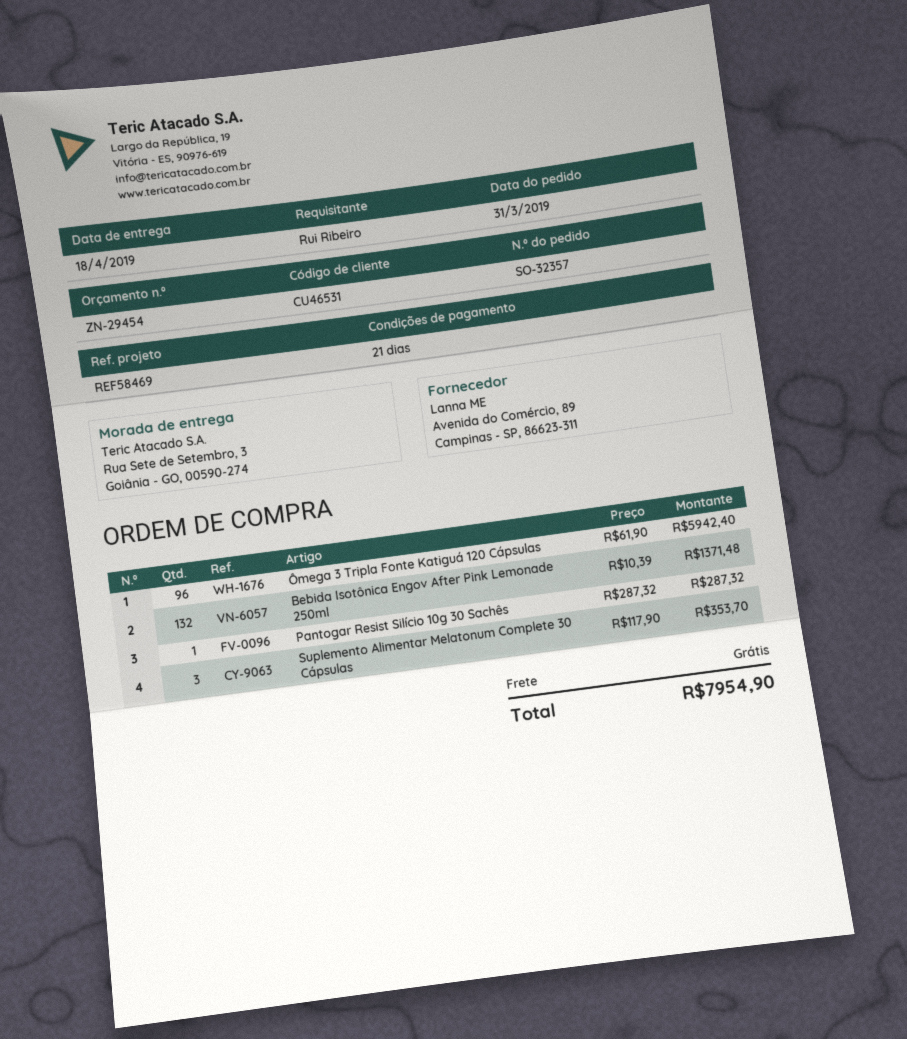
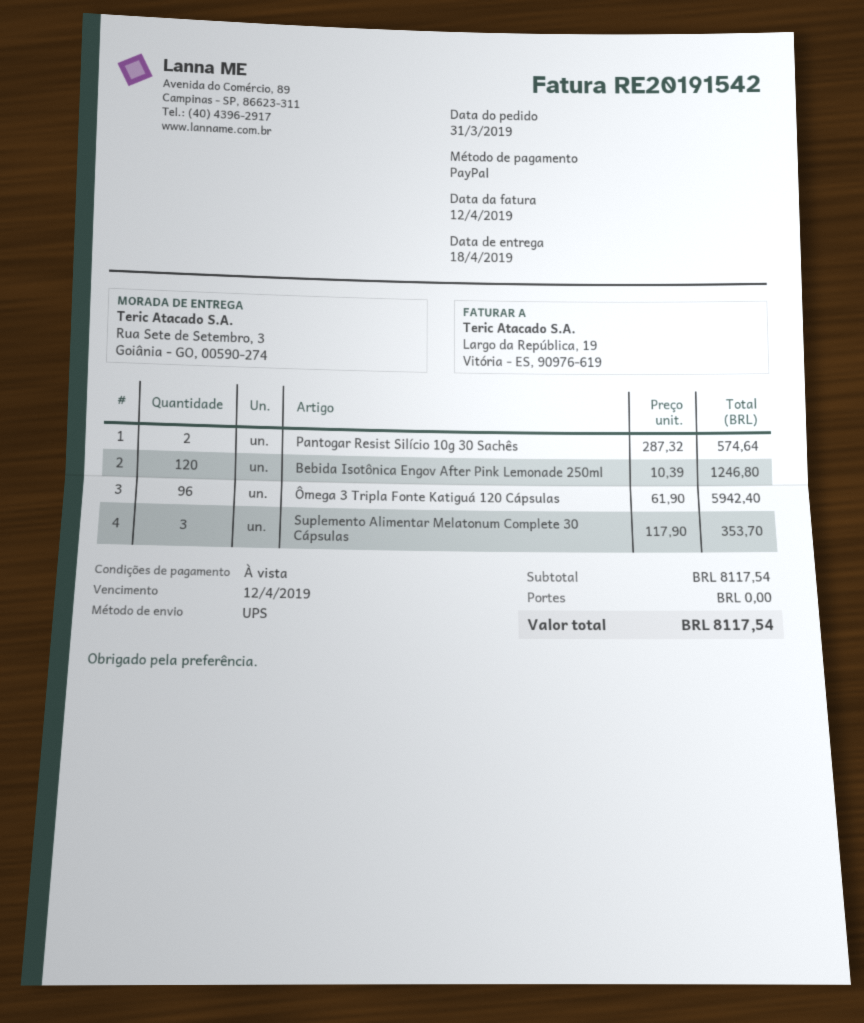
payment terms: 21 days -> on receipt
Bebida Isotônica Engov After Pink Lemonade 250ml: 132 x 10.39 = 1371.48 -> 120 x 10.39 = 1246.80
Pantogar Resist Silício 10g 30 Sachês: 1 x 287.32 = 287.32 -> 2 x 287.32 = 574.64
total: 7954.90 -> 8117.54

